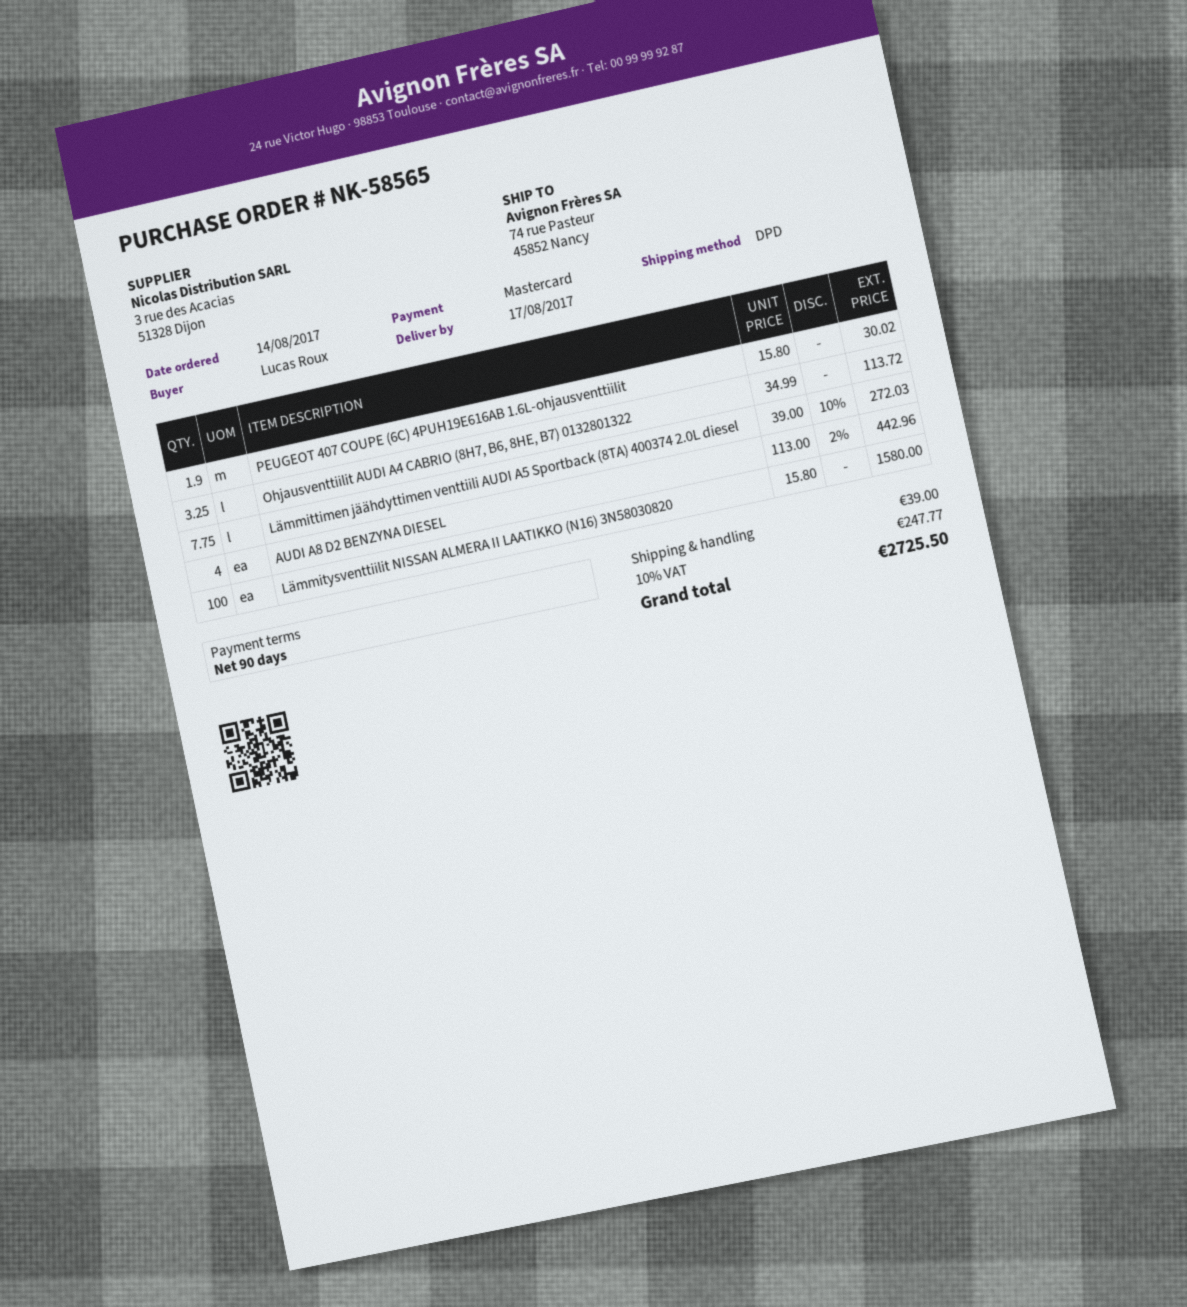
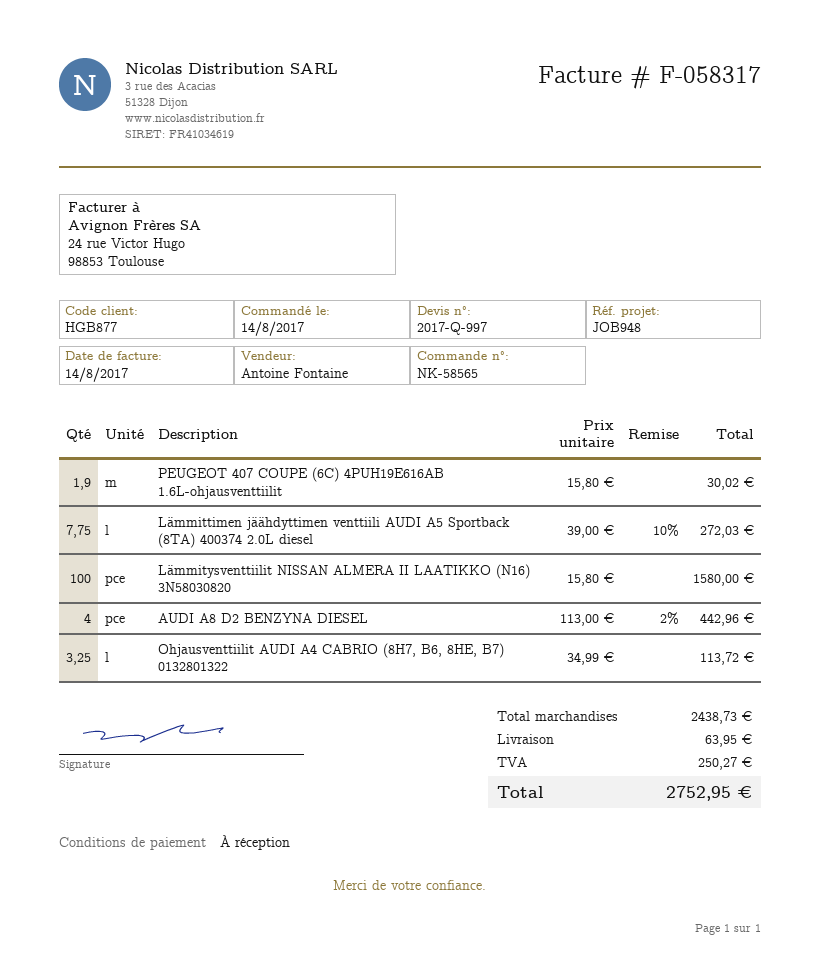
payment terms: 90 days -> on receipt
shipping: 39.00 -> 63.95
tax: 247.77 -> 250.27
total: 2725.50 -> 2752.95

